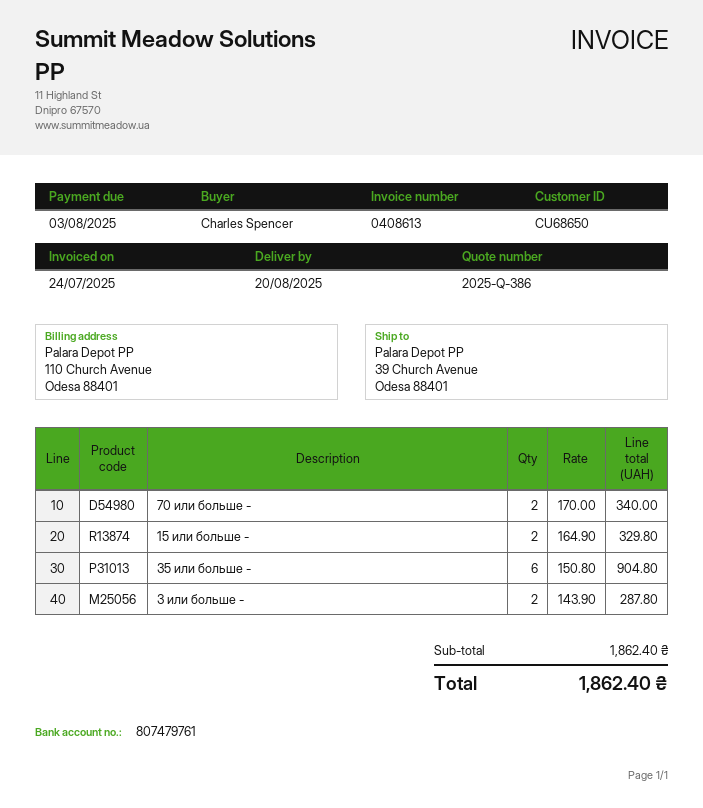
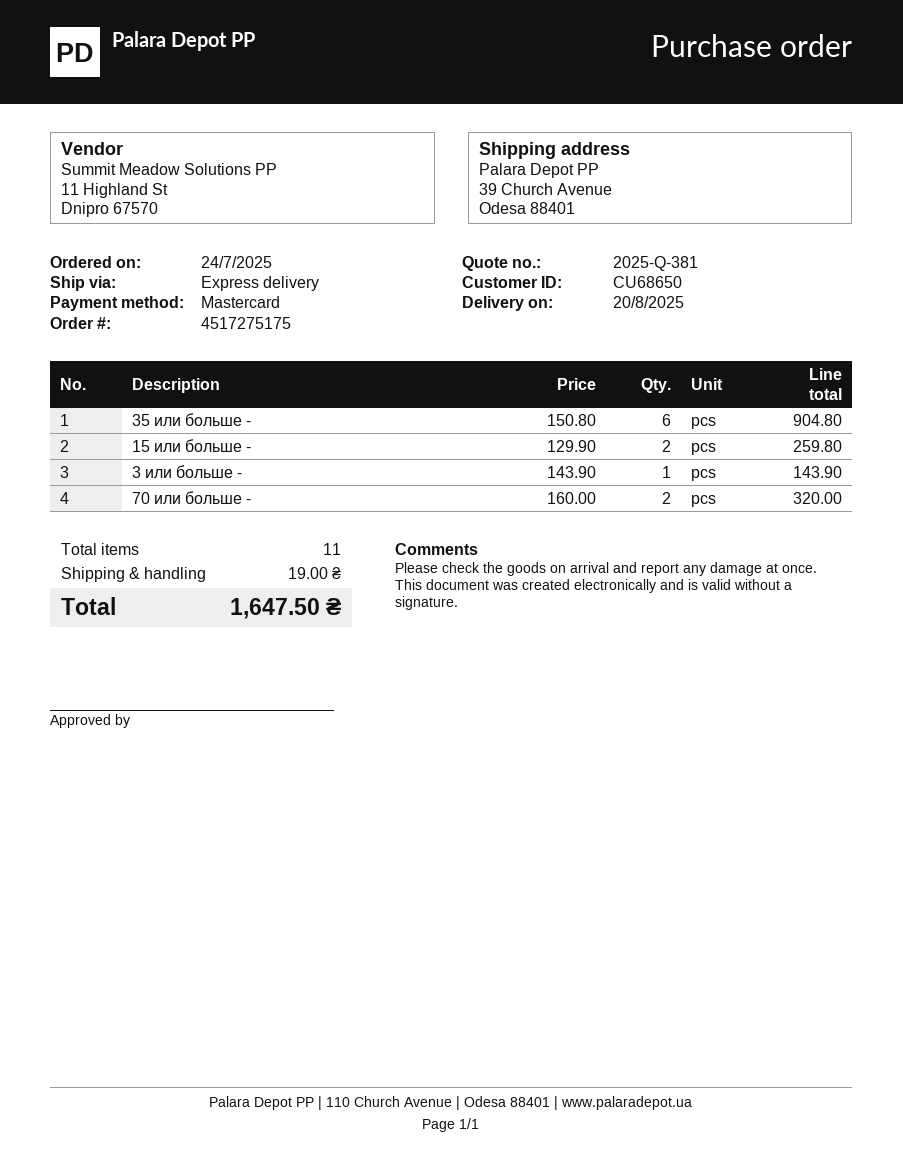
quote number: 2025-Q-386 -> 2025-Q-381
70 или больше -: 2 x 170.00 = 340.00 -> 2 x 160.00 = 320.00
15 или больше -: 2 x 164.90 = 329.80 -> 2 x 129.90 = 259.80
3 или больше -: 2 x 143.90 = 287.80 -> 1 x 143.90 = 143.90
shipping: none -> 19.00
total: 1862.40 -> 1647.50

